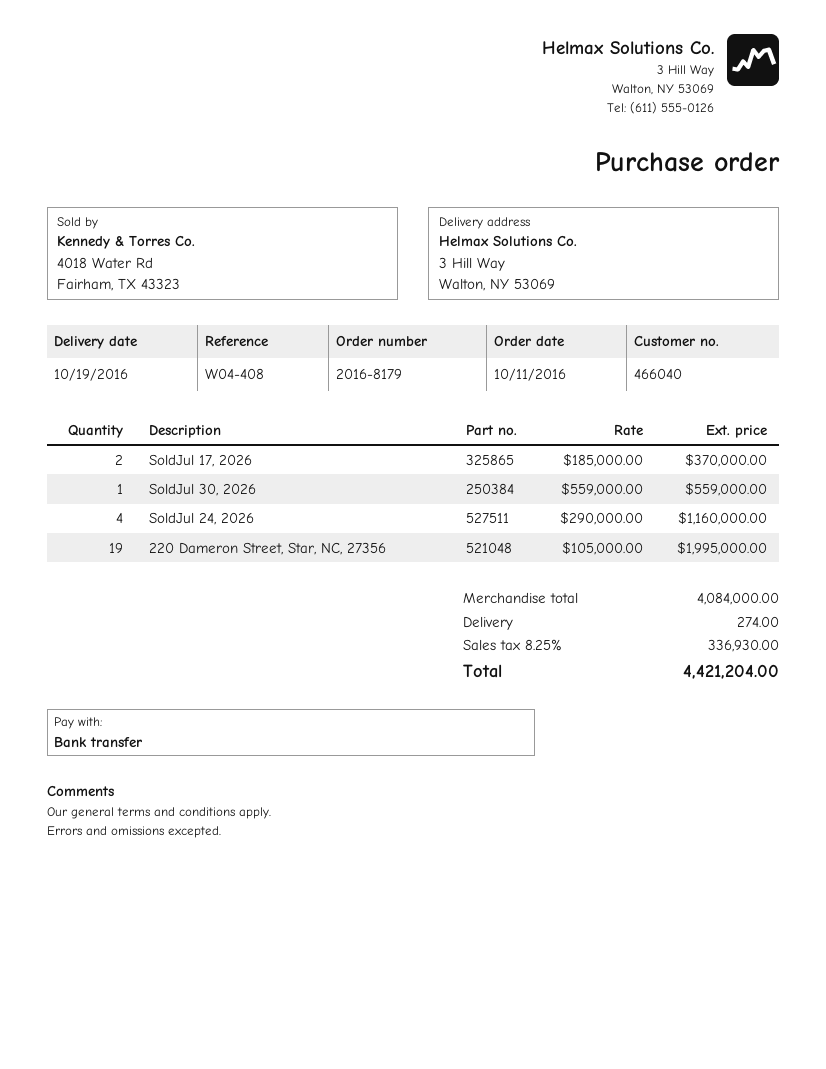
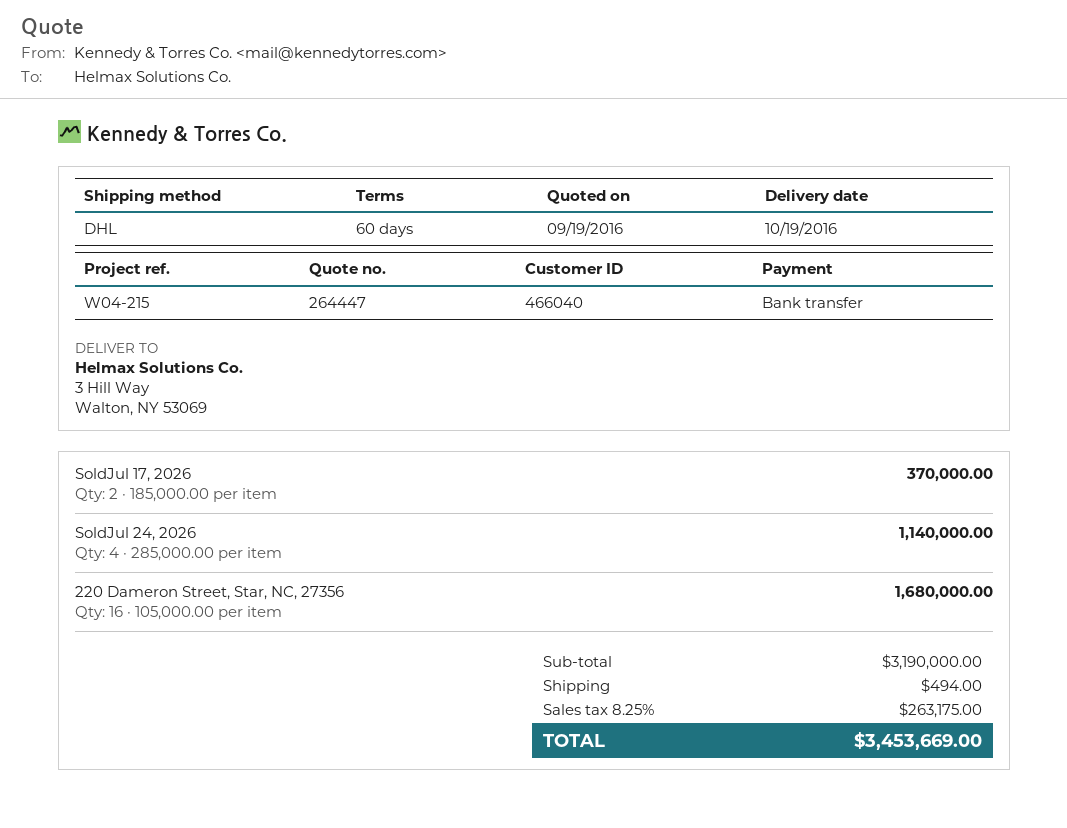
reference: W04-408 -> W04-215
SoldJul 30, 2026: 1 x 559000.00 = 559000.00 -> none
SoldJul 24, 2026: 4 x 290000.00 = 1160000.00 -> 4 x 285000.00 = 1140000.00
220 Dameron Street, Star, NC, 27356: 19 x 105000.00 = 1995000.00 -> 16 x 105000.00 = 1680000.00
subtotal: 4084000.00 -> 3190000.00
shipping: 274.00 -> 494.00
tax: 8.25% = 336930.00 -> 8.25% = 263175.00
total: 4421204.00 -> 3453669.00

